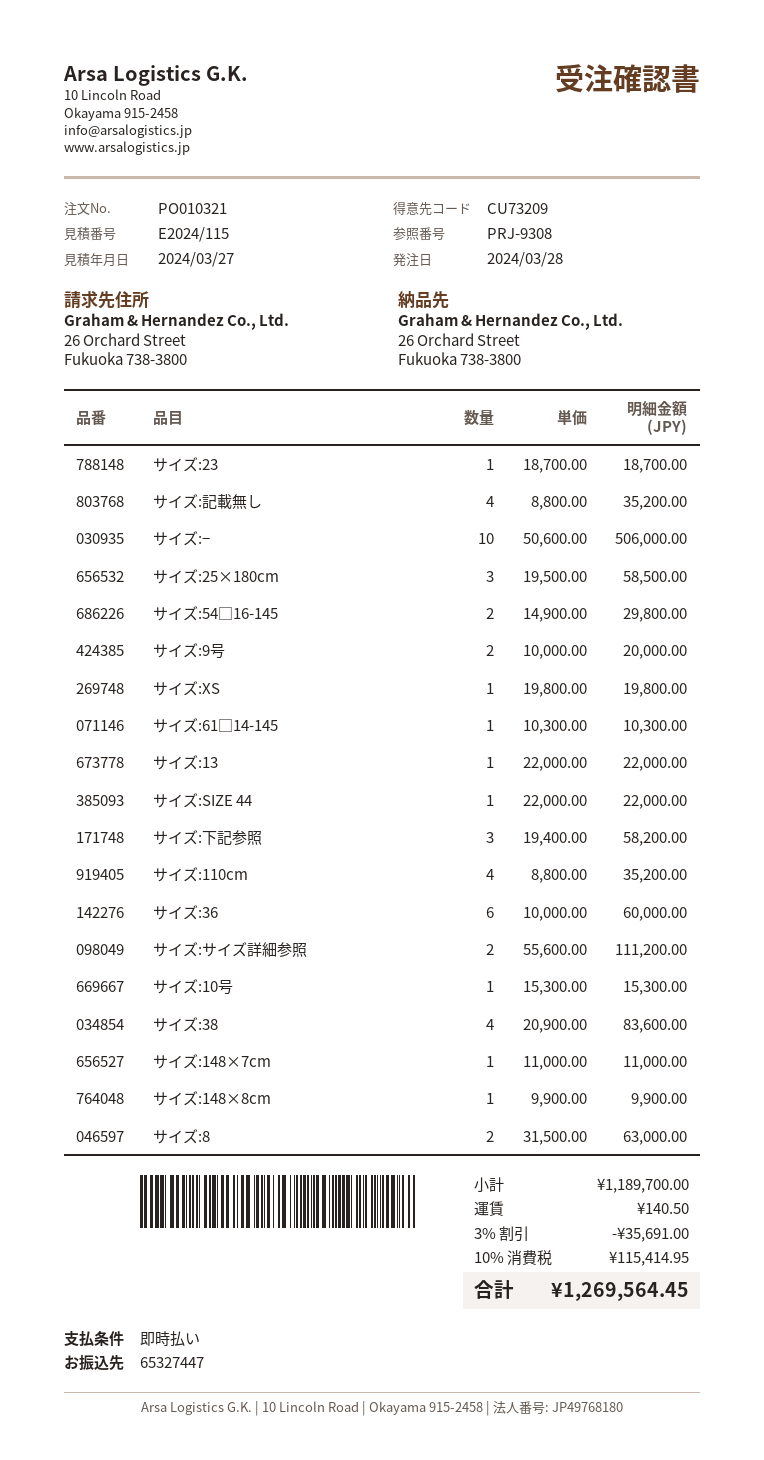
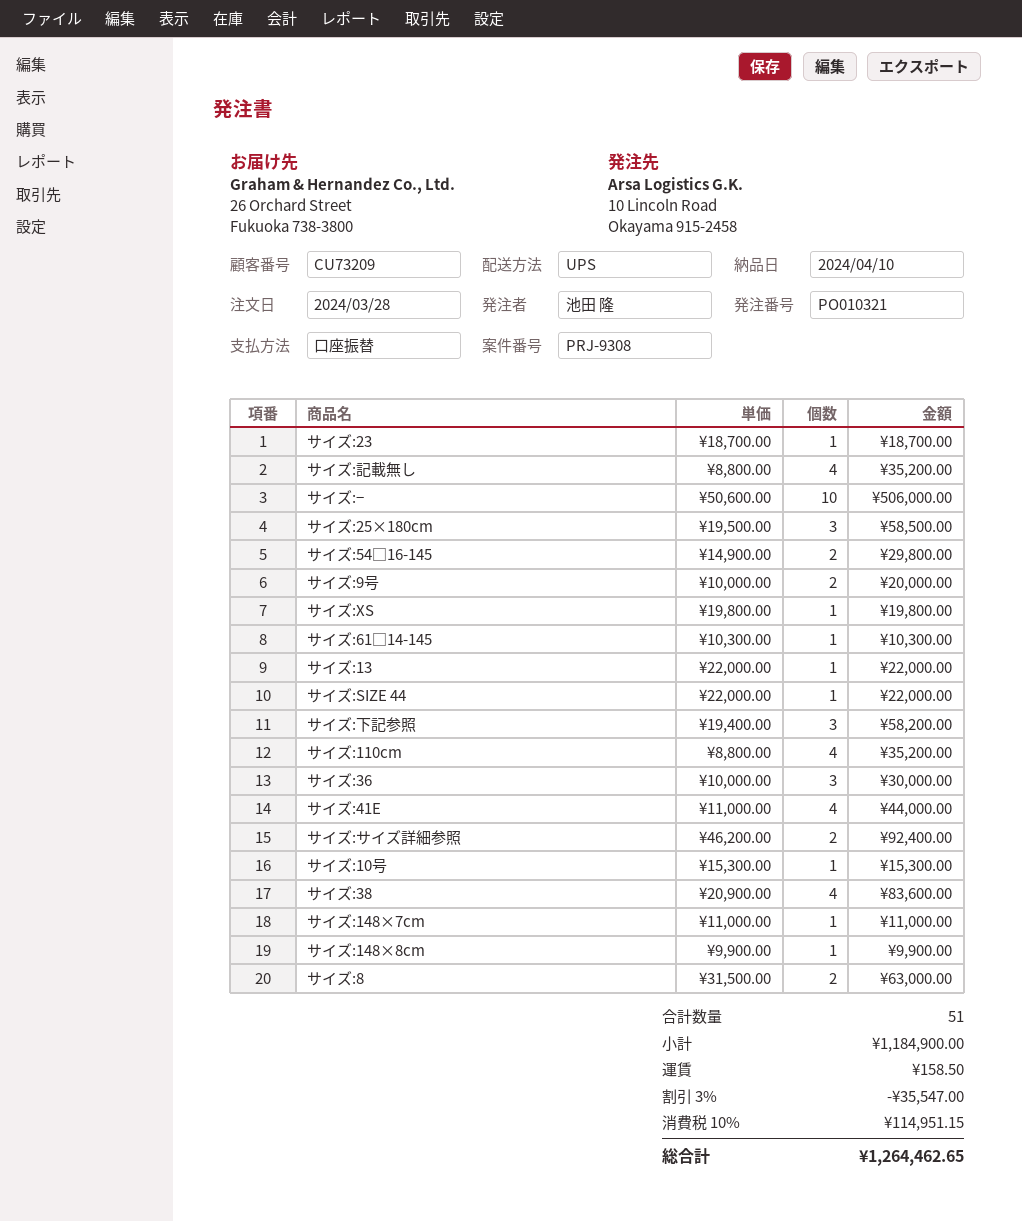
サイズ:36: 6 x 10000.00 = 60000.00 -> 3 x 10000.00 = 30000.00
サイズ:サイズ詳細参照: 2 x 55600.00 = 111200.00 -> 2 x 46200.00 = 92400.00
サイズ:41E: none -> 4 x 11000.00 = 44000.00
subtotal: 1189700.00 -> 1184900.00
discount: 3% = 35691.00 -> 3% = 35547.00
shipping: 140.50 -> 158.50
tax: 10% = 115414.95 -> 10% = 114951.15
total: 1269564.45 -> 1264462.65

